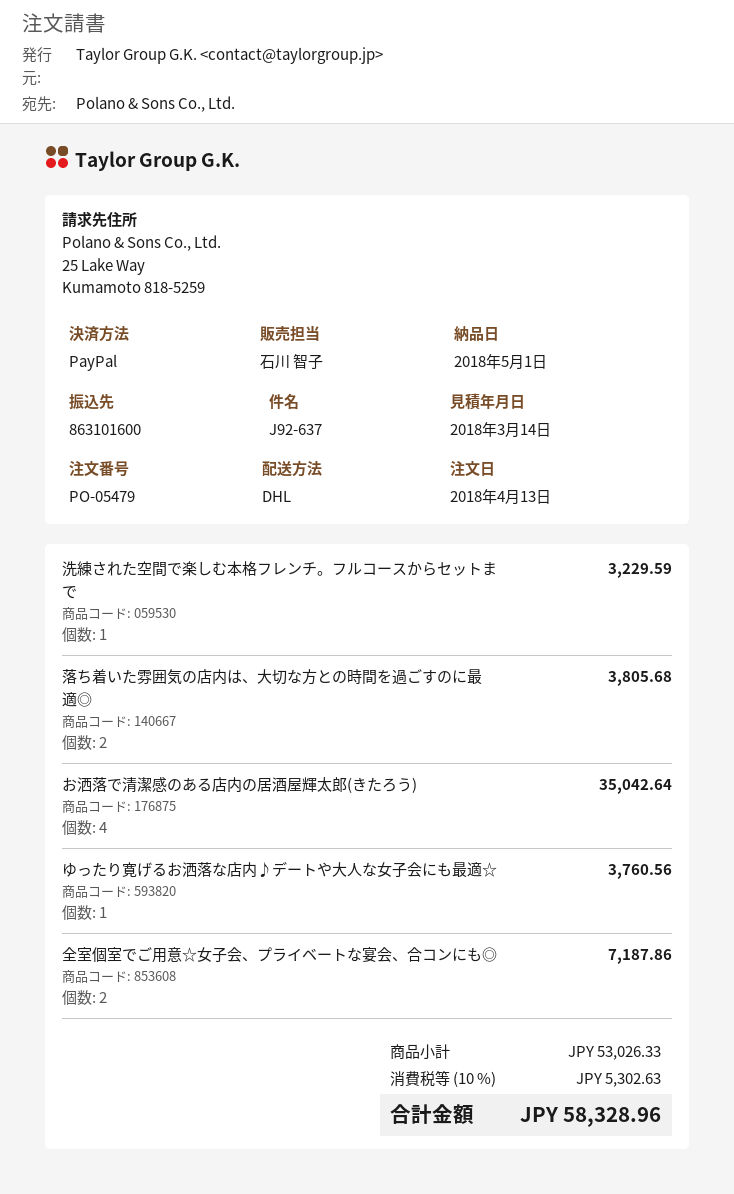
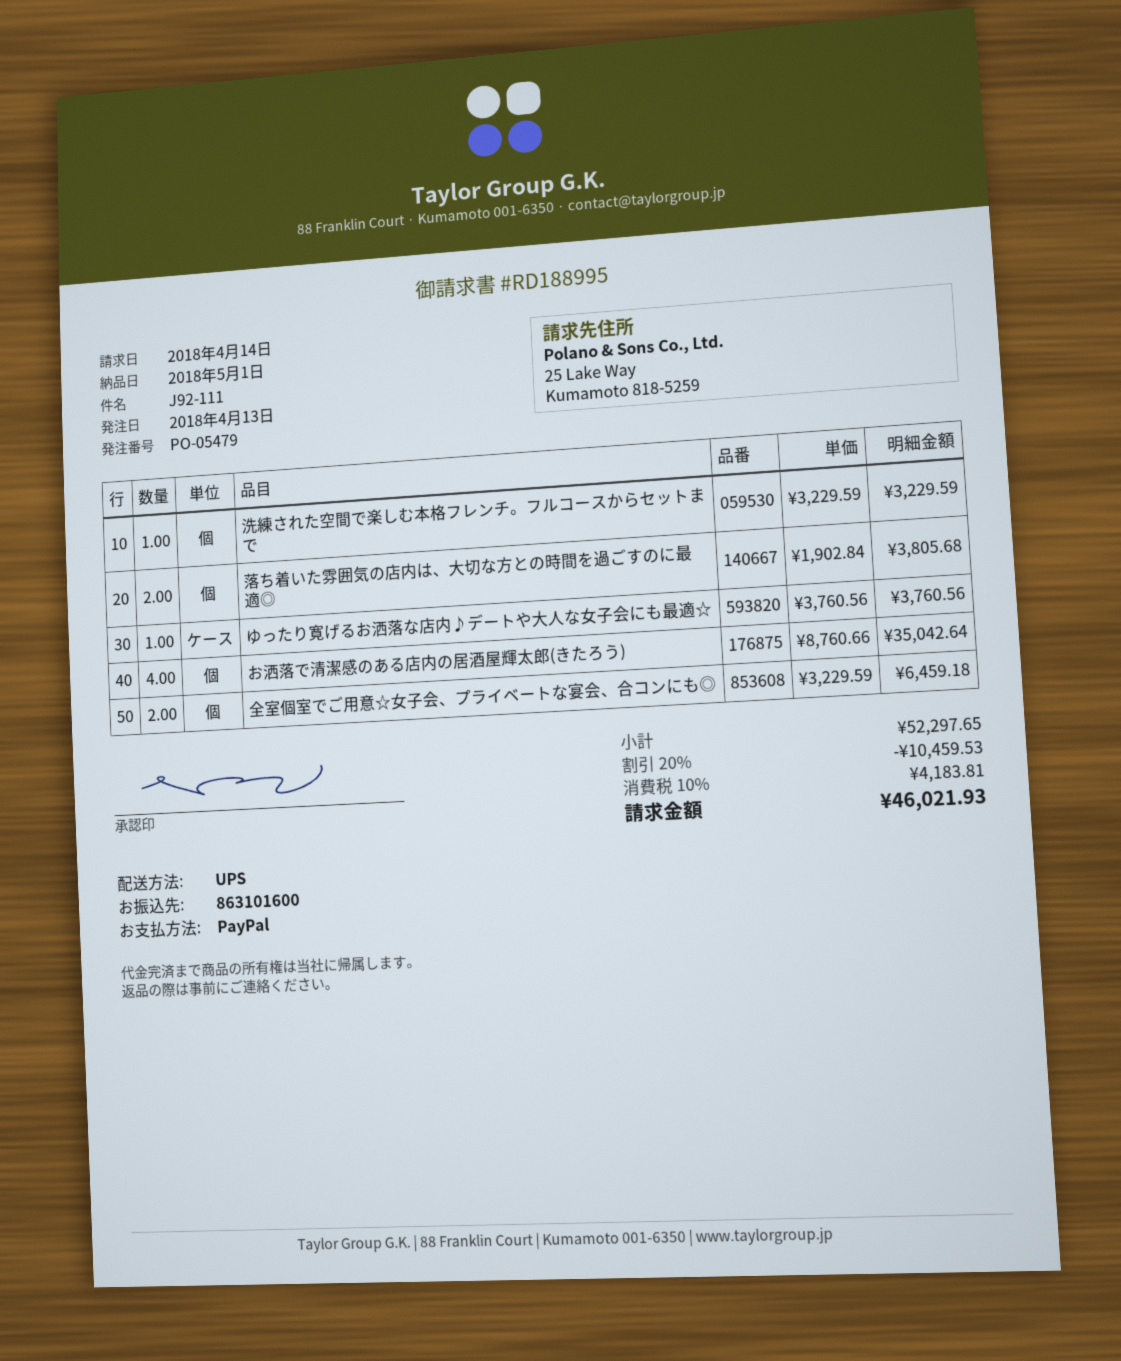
reference: J92-637 -> J92-111
shipping method: DHL -> UPS
全室個室でご用意☆女子会、プライベートな宴会、合コンにも◎: 2 for 7187.86 -> 2 for 6459.18
subtotal: 53026.33 -> 52297.65
discount: none -> 20% = 10459.53
tax: 10% = 5302.63 -> 10% = 4183.81
total: 58328.96 -> 46021.93

